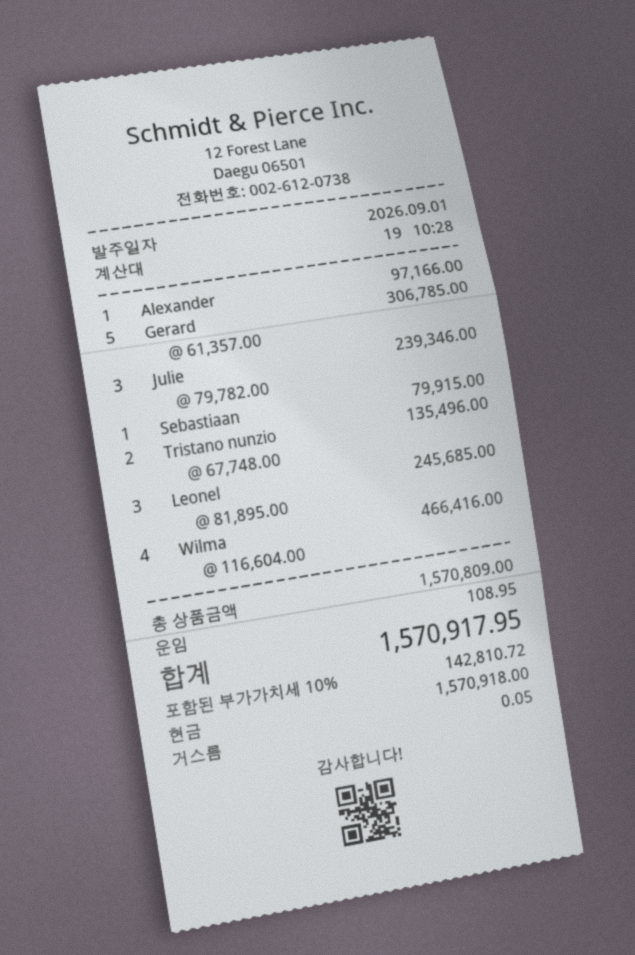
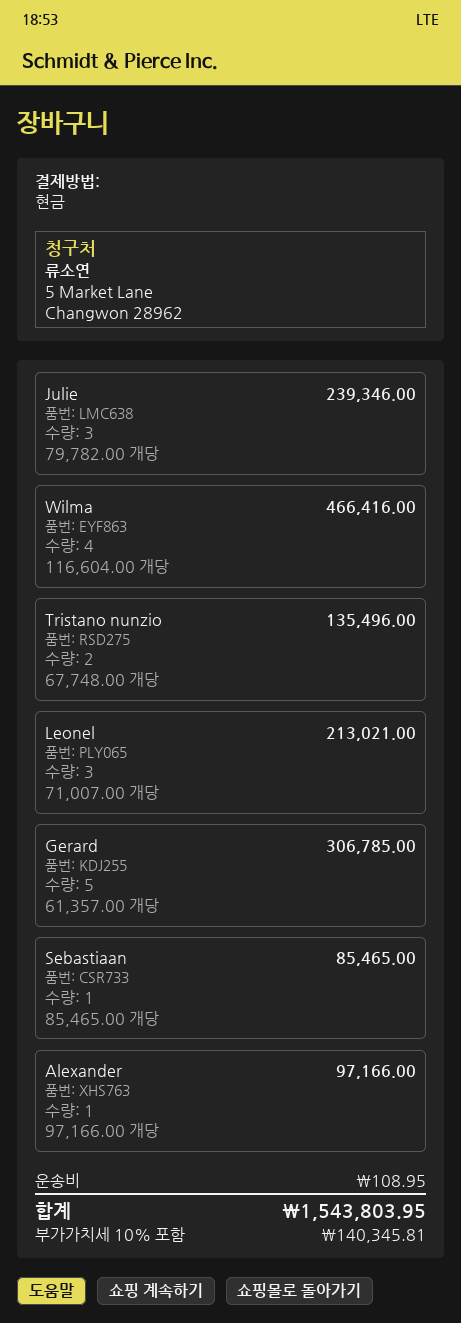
Sebastiaan: 1 x 79915.00 = 79915.00 -> 1 x 85465.00 = 85465.00
Leonel: 3 x 81895.00 = 245685.00 -> 3 x 71007.00 = 213021.00
tax: 10% = 142810.72 -> 10% = 140345.81
total: 1570917.95 -> 1543803.95

